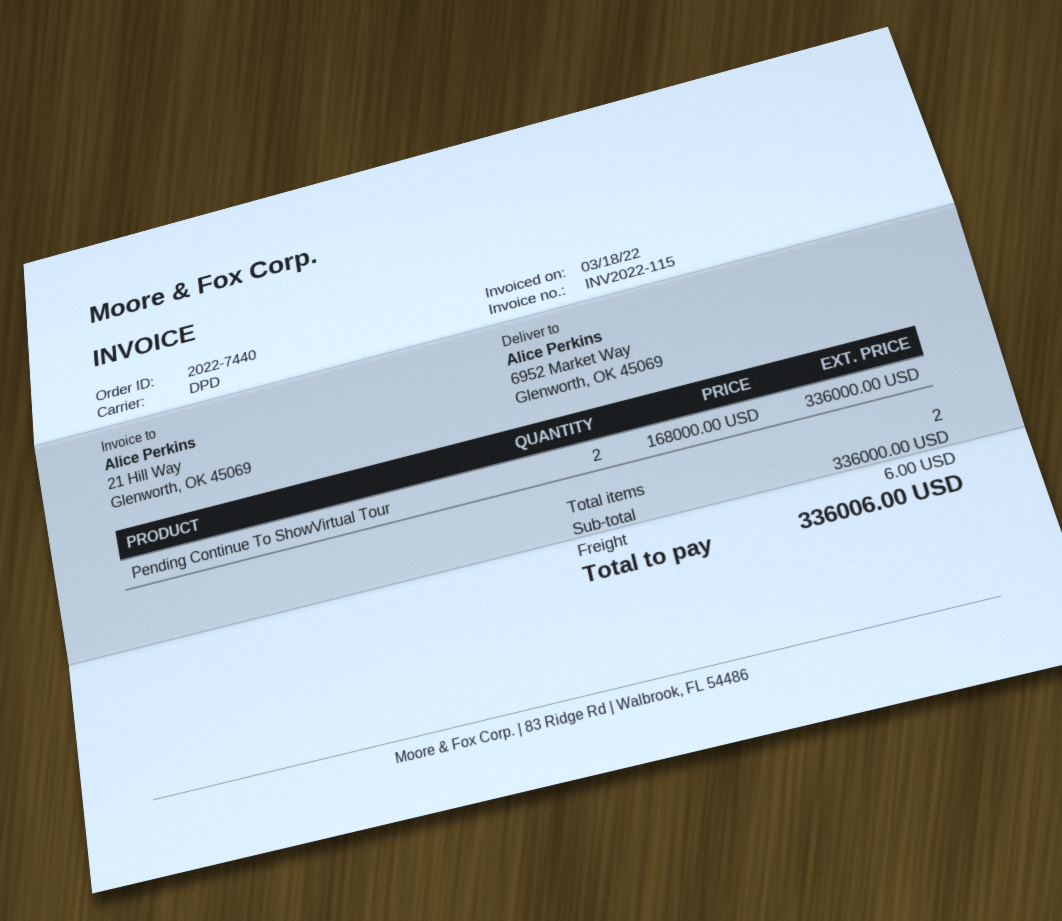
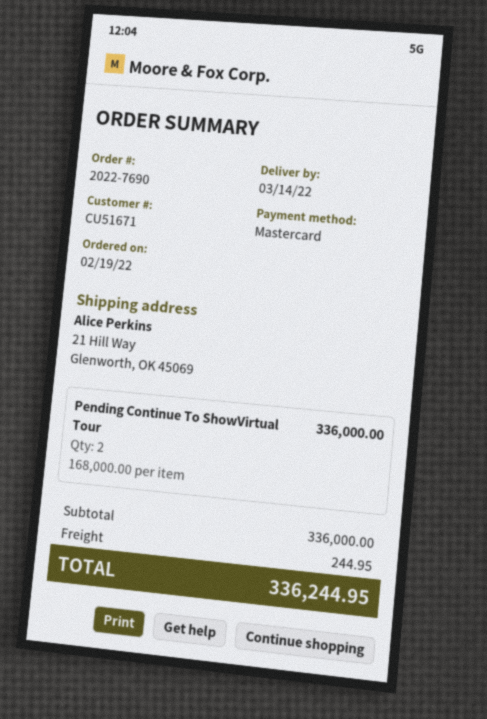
order number: 2022-7440 -> 2022-7690
ship to: 6952 Market Way, Glenworth, OK 45069 -> 21 Hill Way, Glenworth, OK 45069
shipping: 6.00 -> 244.95
total: 336006.00 -> 336244.95

